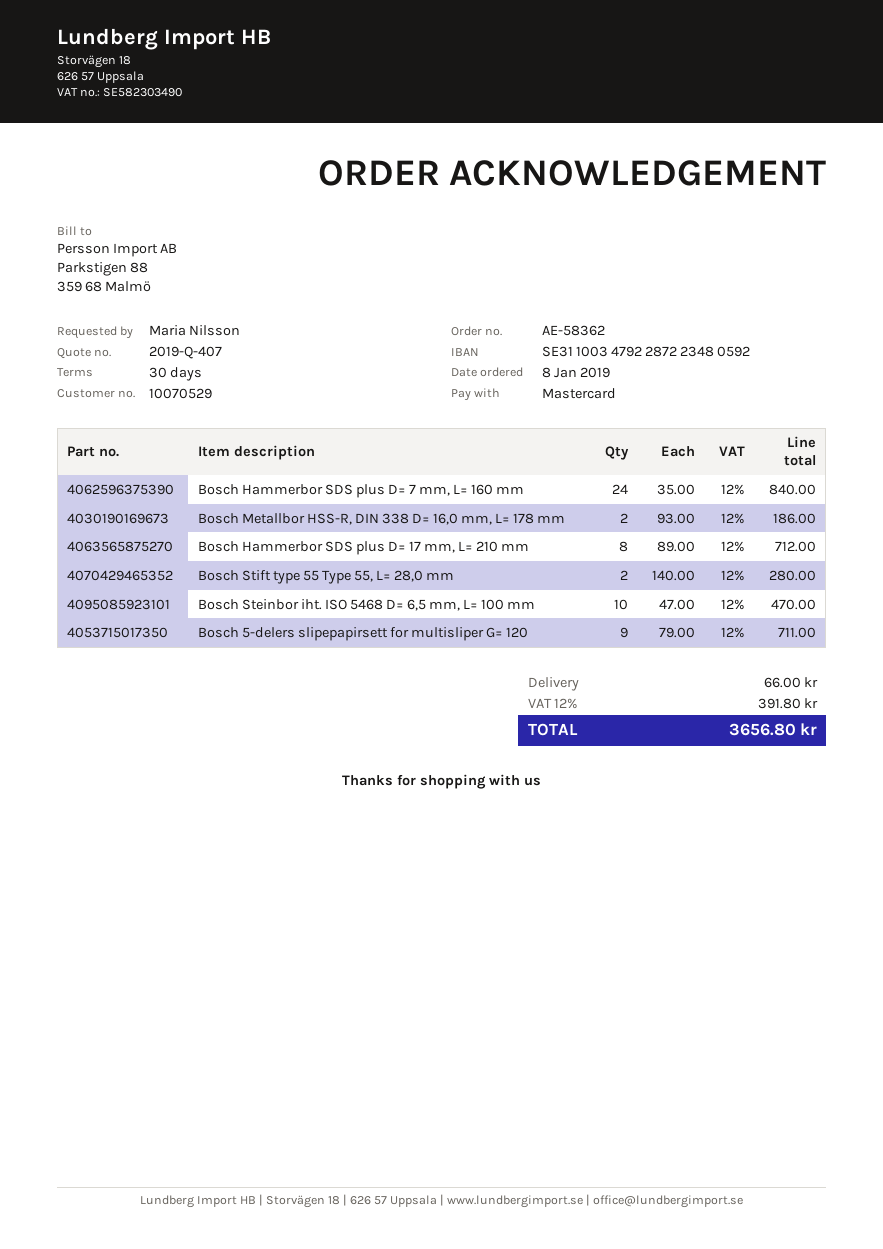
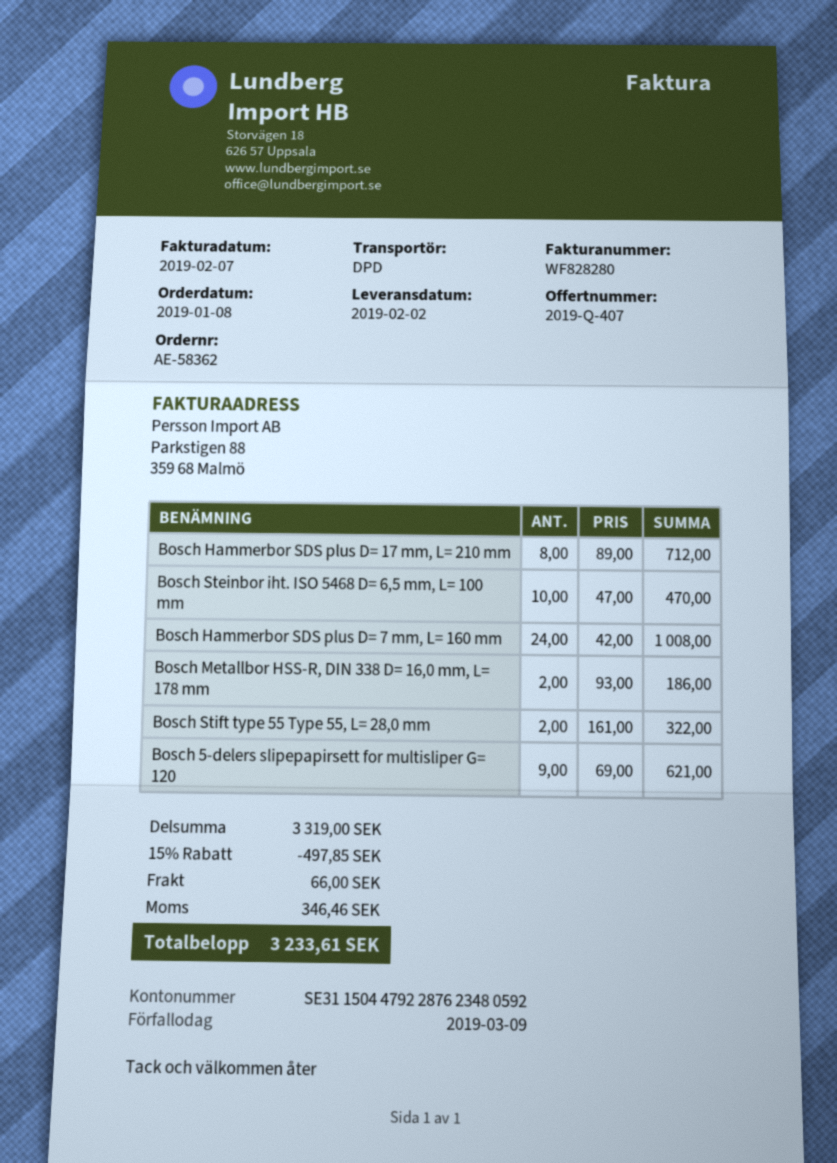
bank account: SE3110034792287223480592 -> SE3115044792287623480592
Bosch Hammerbor SDS plus D= 7 mm, L= 160 mm: 24 x 35.00 = 840.00 -> 24 x 42.00 = 1008.00
Bosch Stift type 55 Type 55, L= 28,0 mm: 2 x 140.00 = 280.00 -> 2 x 161.00 = 322.00
Bosch 5-delers slipepapirsett for multisliper G= 120: 9 x 79.00 = 711.00 -> 9 x 69.00 = 621.00
discount: none -> 15% = 497.85
tax: 391.80 -> 346.46
total: 3656.80 -> 3233.61

